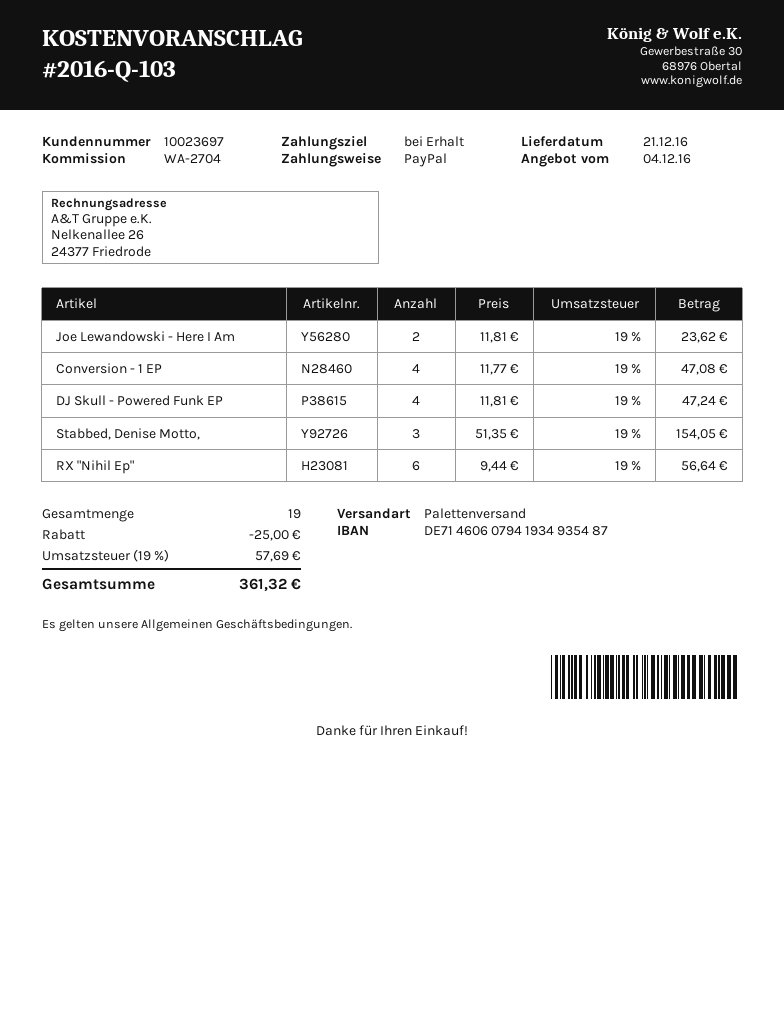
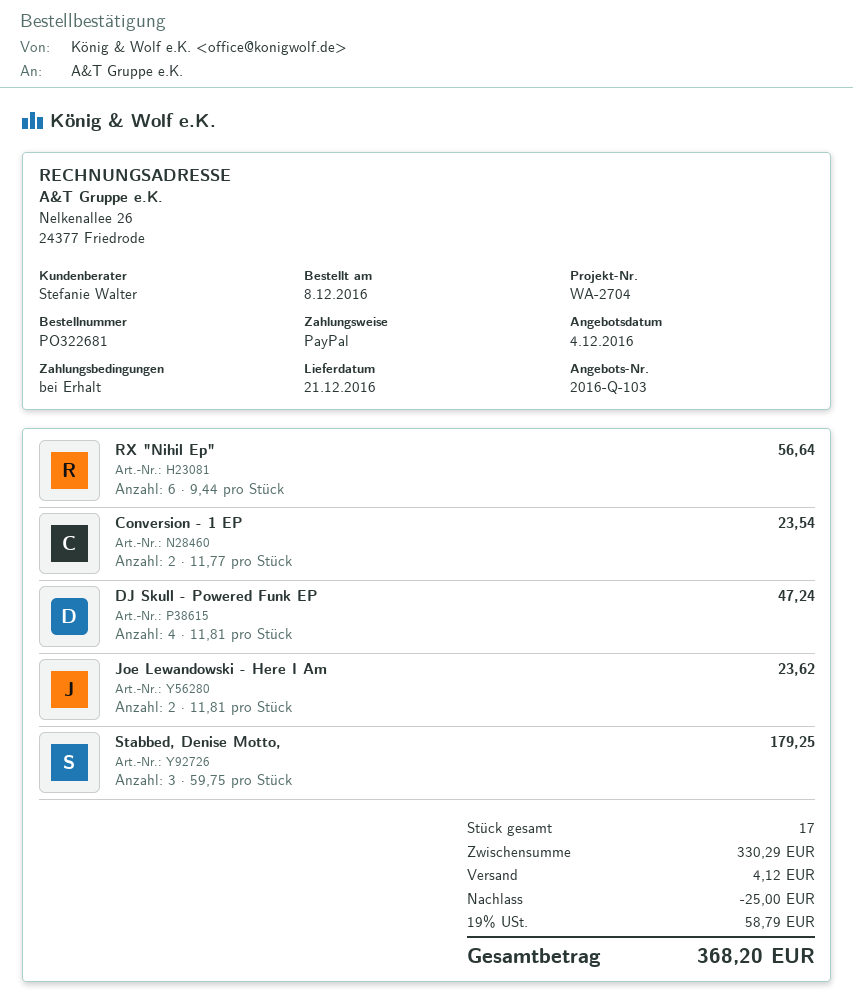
Conversion - 1 EP: 4 x 11.77 = 47.08 -> 2 x 11.77 = 23.54
Stabbed, Denise Motto,: 3 x 51.35 = 154.05 -> 3 x 59.75 = 179.25
total quantity: 19 -> 17
shipping: none -> 4.12
tax: 19% = 57.69 -> 19% = 58.79
total: 361.32 -> 368.20

